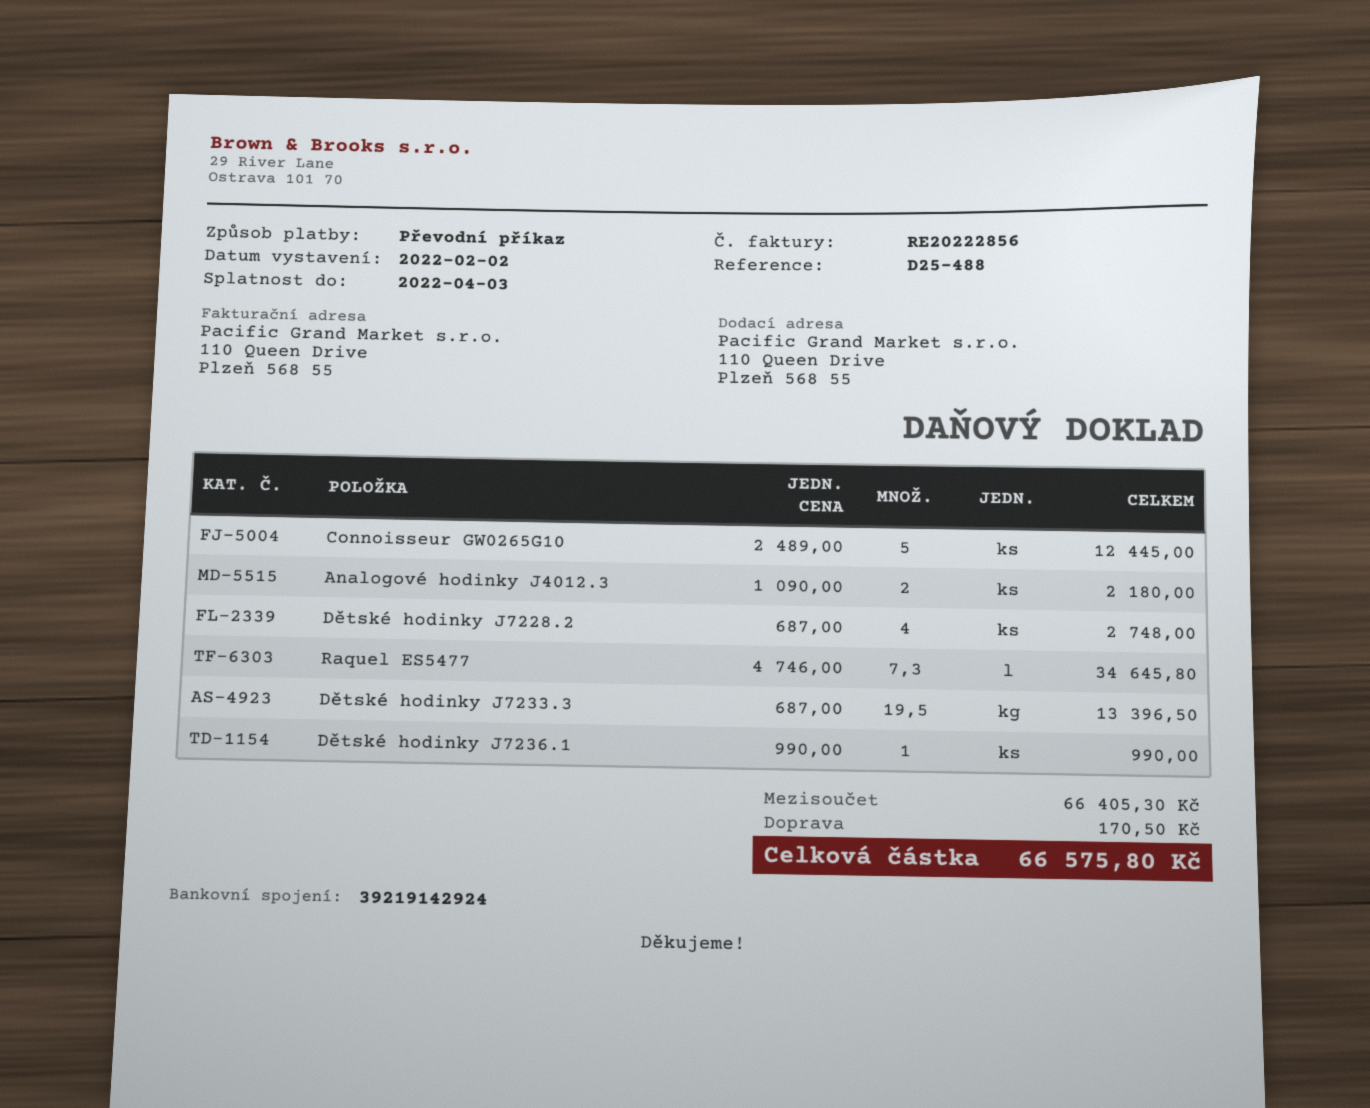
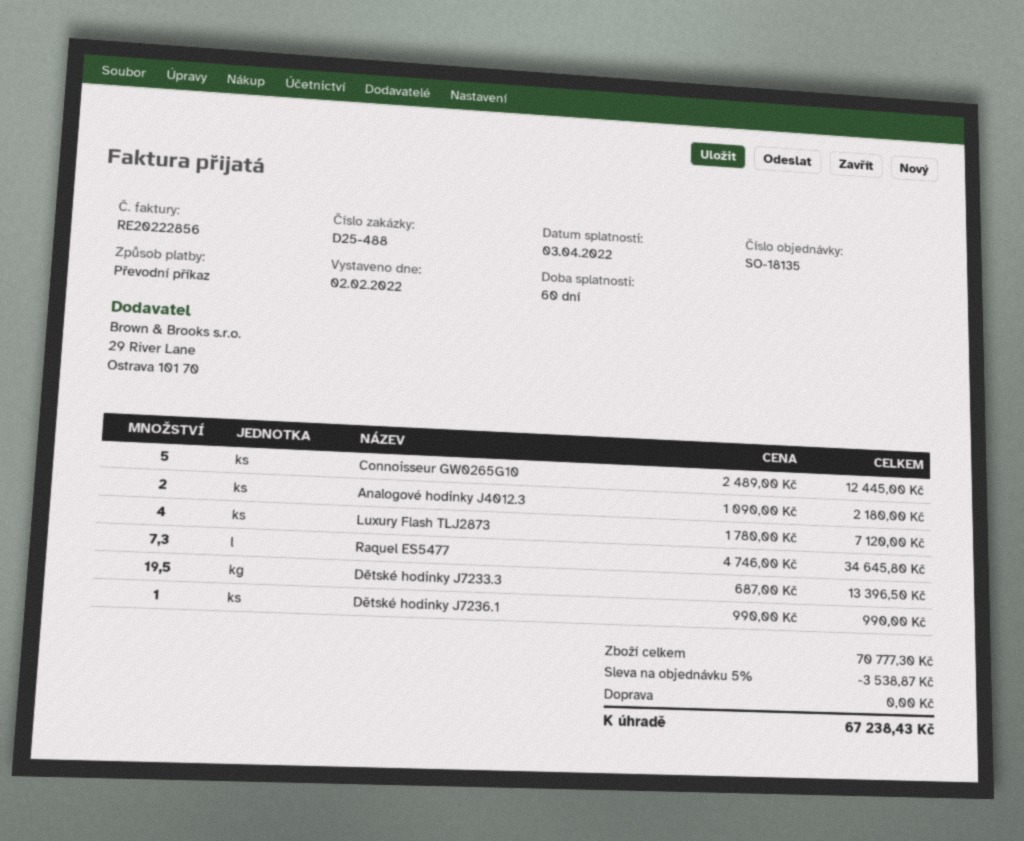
Dětské hodinky J7228.2: 4 x 687.00 = 2748.00 -> none
Luxury Flash TLJ2873: none -> 4 x 1780.00 = 7120.00
subtotal: 66405.30 -> 70777.30
discount: none -> 5% = 3538.87
shipping: 170.50 -> 0.00
total: 66575.80 -> 67238.43

